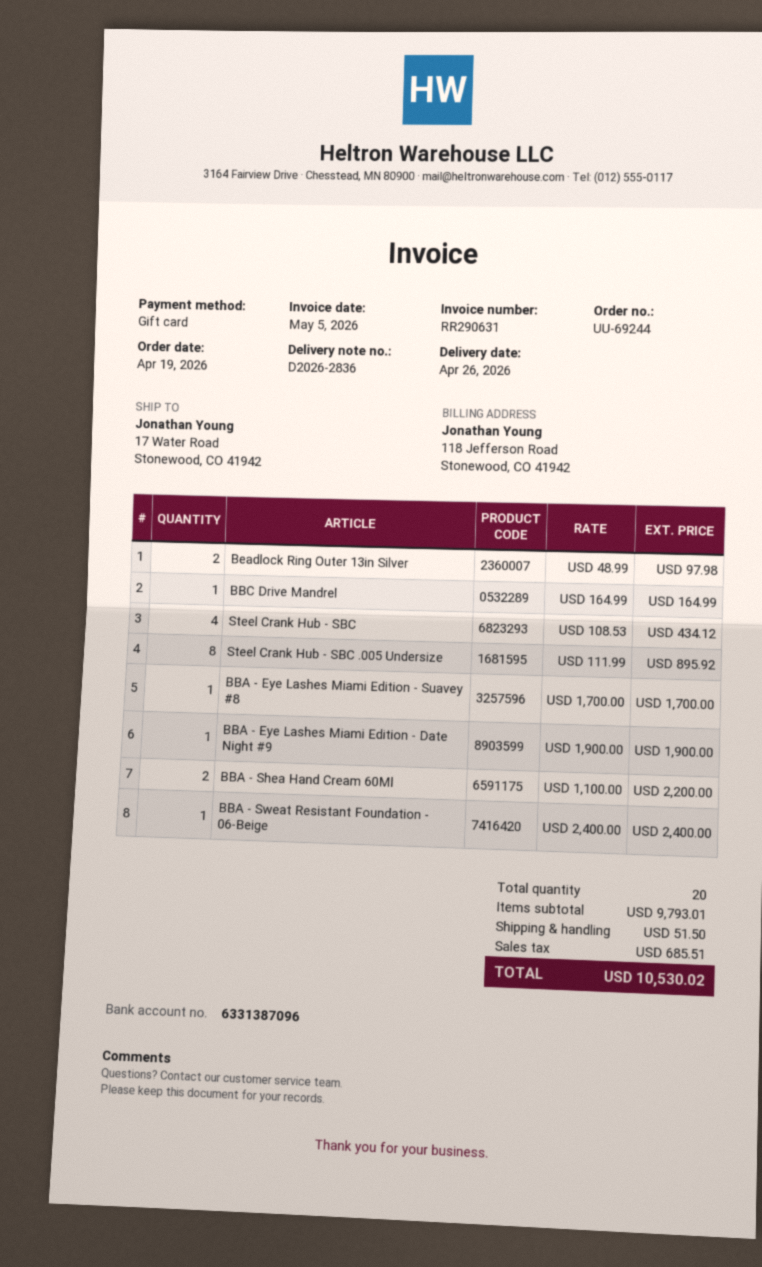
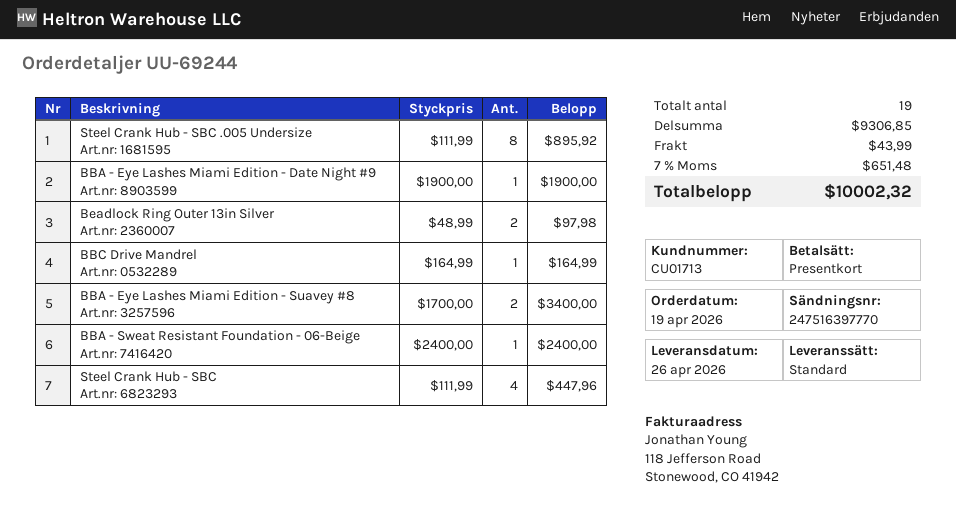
Steel Crank Hub - SBC: 4 x 108.53 = 434.12 -> 4 x 111.99 = 447.96
BBA - Eye Lashes Miami Edition - Suavey #8: 1 x 1700.00 = 1700.00 -> 2 x 1700.00 = 3400.00
BBA - Shea Hand Cream 60Ml: 2 x 1100.00 = 2200.00 -> none
total quantity: 20 -> 19
subtotal: 9793.01 -> 9306.85
shipping: 51.50 -> 43.99
tax: 685.51 -> 651.48
total: 10530.02 -> 10002.32

